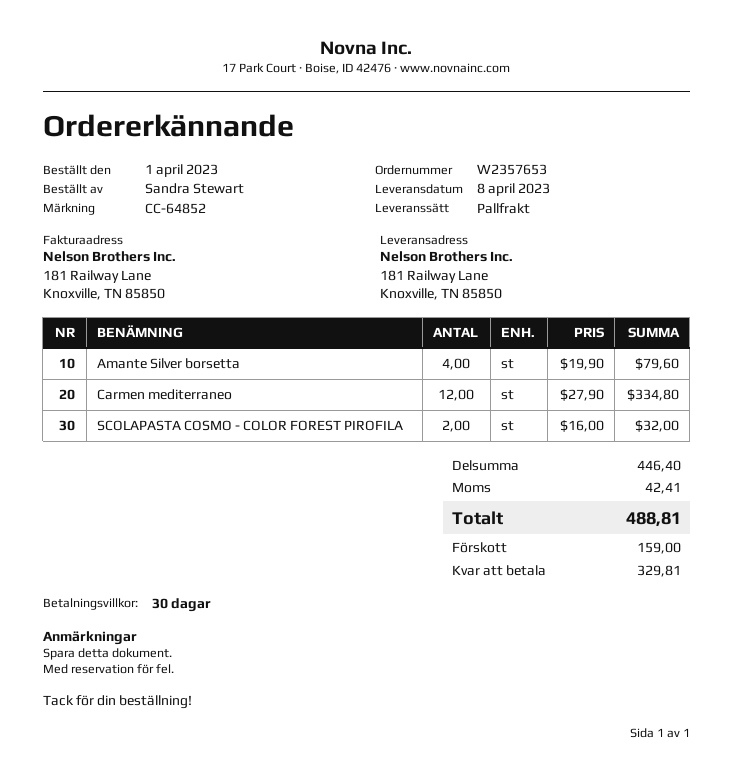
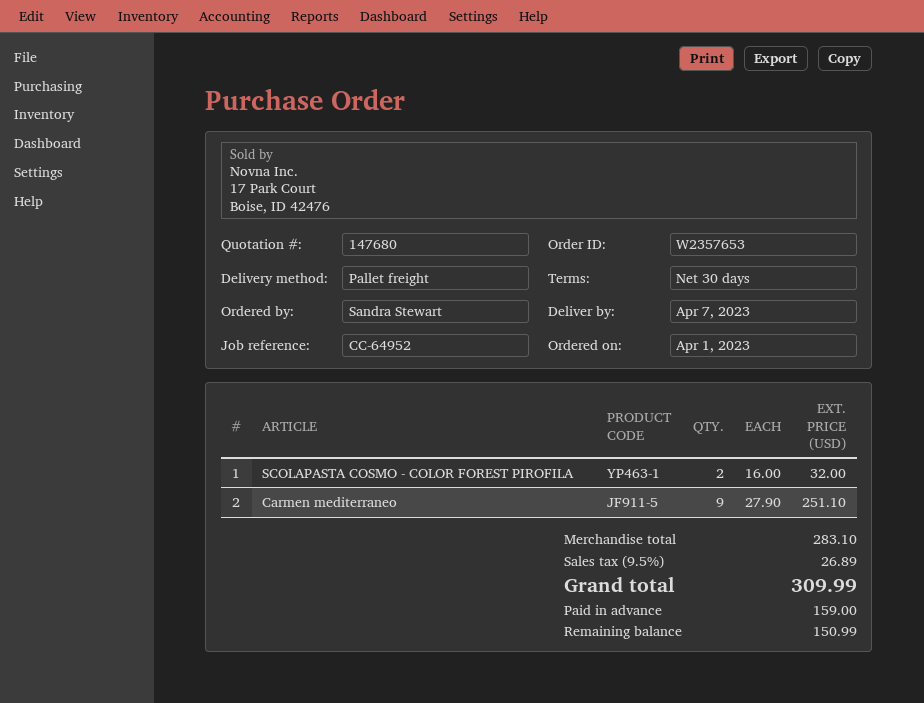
delivery date: 2023-04-08 -> 2023-04-07
reference: CC-64852 -> CC-64952
Amante Silver borsetta: 4 x 19.90 = 79.60 -> none
Carmen mediterraneo: 12 x 27.90 = 334.80 -> 9 x 27.90 = 251.10
subtotal: 446.40 -> 283.10
tax: 42.41 -> 26.89
total: 488.81 -> 309.99
balance: 329.81 -> 150.99

